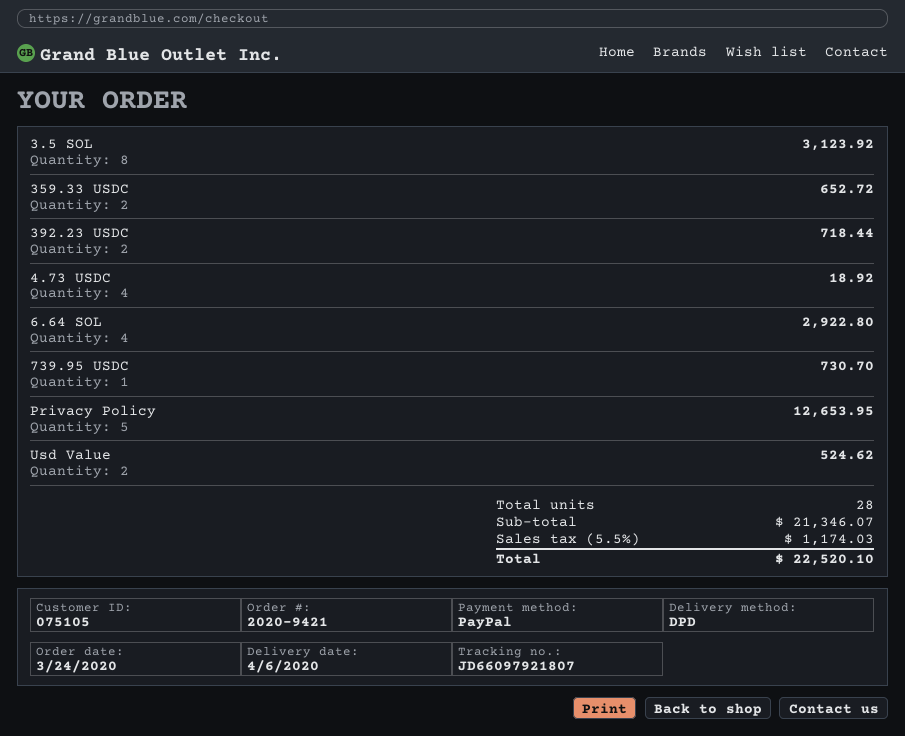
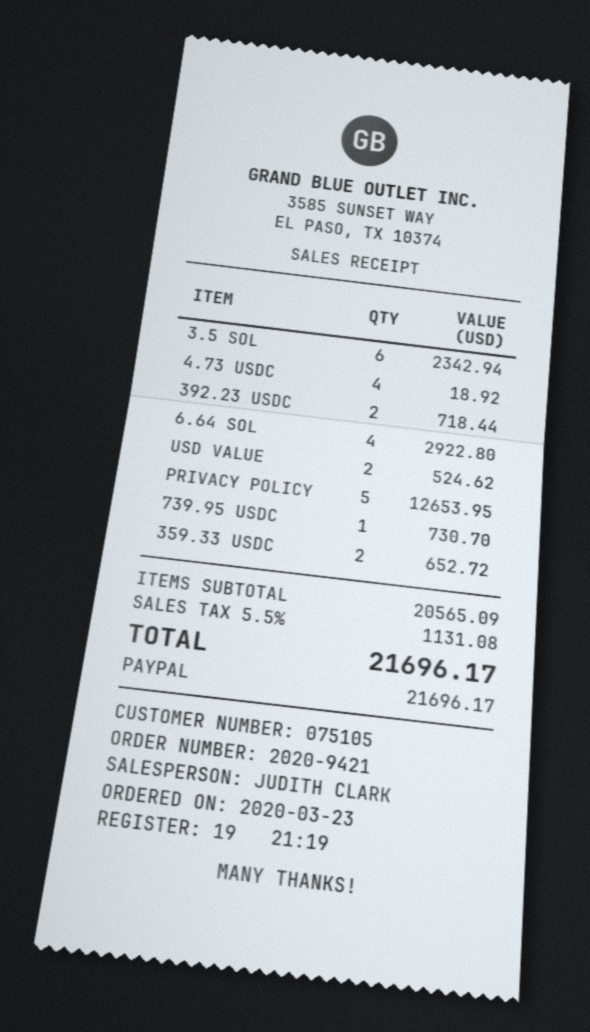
order date: 2020-03-24 -> 2020-03-23
3.5 SOL: 8 for 3123.92 -> 6 for 2342.94
subtotal: 21346.07 -> 20565.09
tax: 5.5% = 1174.03 -> 5.5% = 1131.08
total: 22520.10 -> 21696.17

